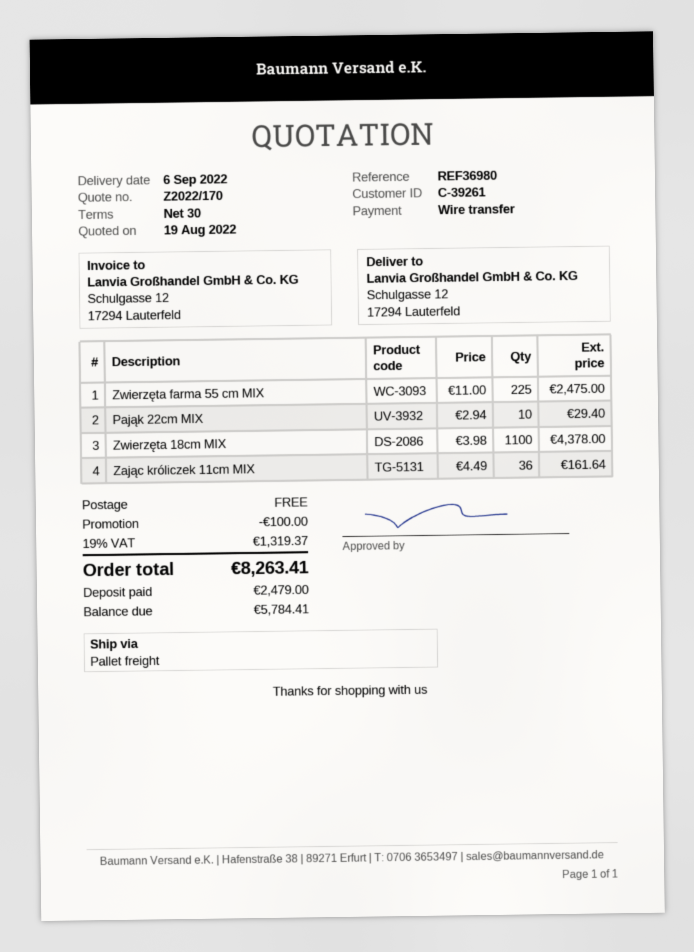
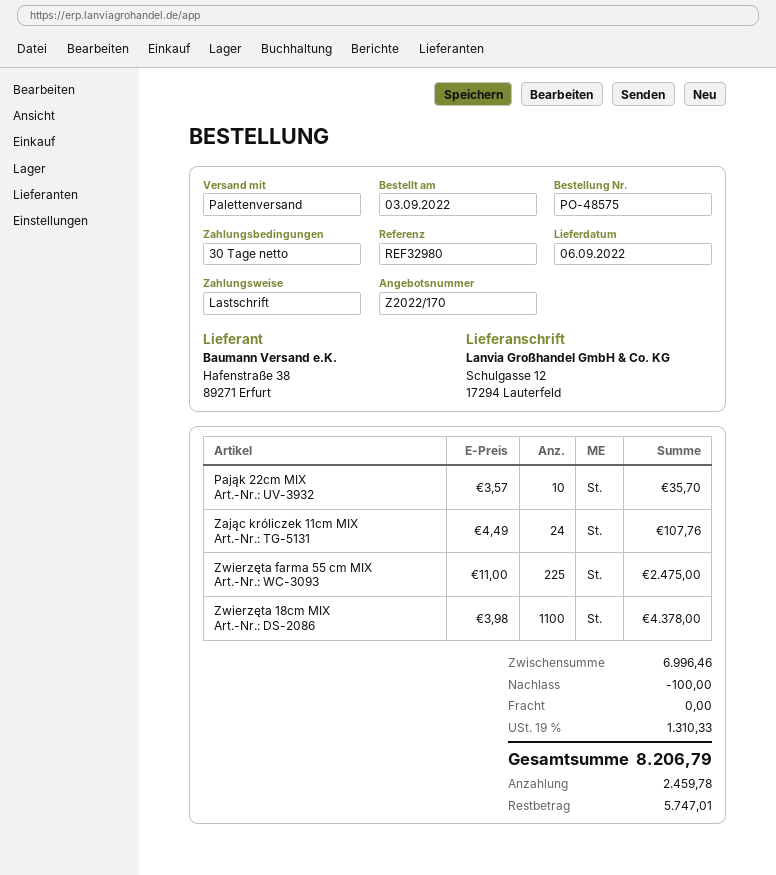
reference: REF36980 -> REF32980
payment method: bank transfer -> direct debit
Pająk 22cm MIX: 10 x 2.94 = 29.40 -> 10 x 3.57 = 35.70
Zając króliczek 11cm MIX: 36 x 4.49 = 161.64 -> 24 x 4.49 = 107.76
tax: 19% = 1319.37 -> 19% = 1310.33
total: 8263.41 -> 8206.79
deposit: 2479.00 -> 2459.78
balance: 5784.41 -> 5747.01

